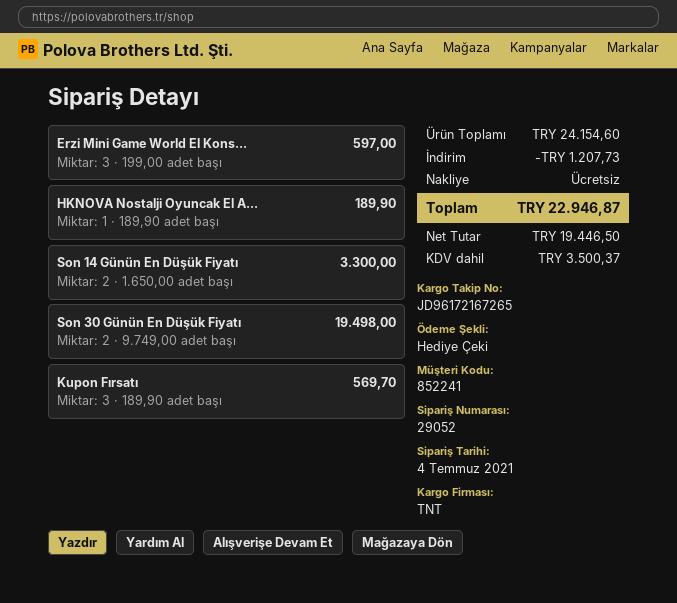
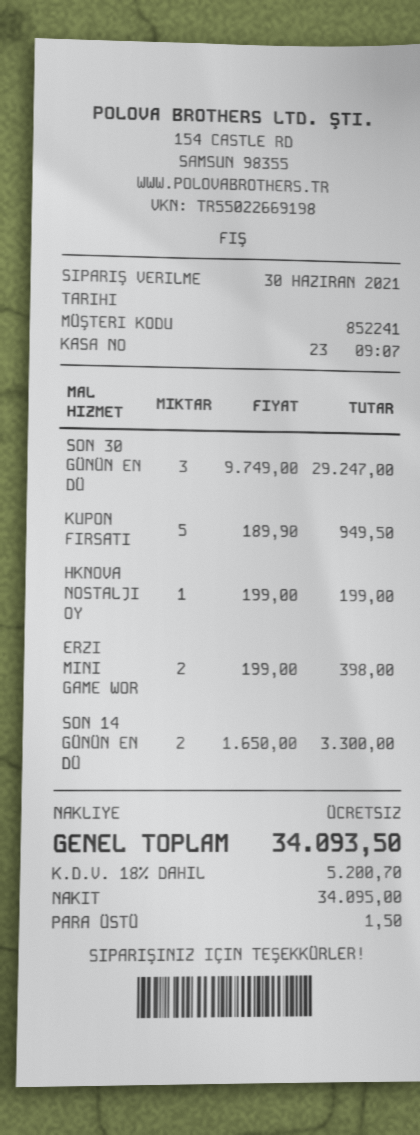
order date: 2021-07-04 -> 2021-06-30
payment method: gift card -> cash
Erzi Mini Game World El Kons...: 3 x 199.00 = 597.00 -> 2 x 199.00 = 398.00
HKNOVA Nostalji Oyuncak El A...: 1 x 189.90 = 189.90 -> 1 x 199.00 = 199.00
Son 30 Günün En Düşük Fiyatı: 2 x 9749.00 = 19498.00 -> 3 x 9749.00 = 29247.00
Kupon Fırsatı: 3 x 189.90 = 569.70 -> 5 x 189.90 = 949.50
discount: 1207.73 -> none
tax: 3500.37 -> 5200.70
total: 22946.87 -> 34093.50

